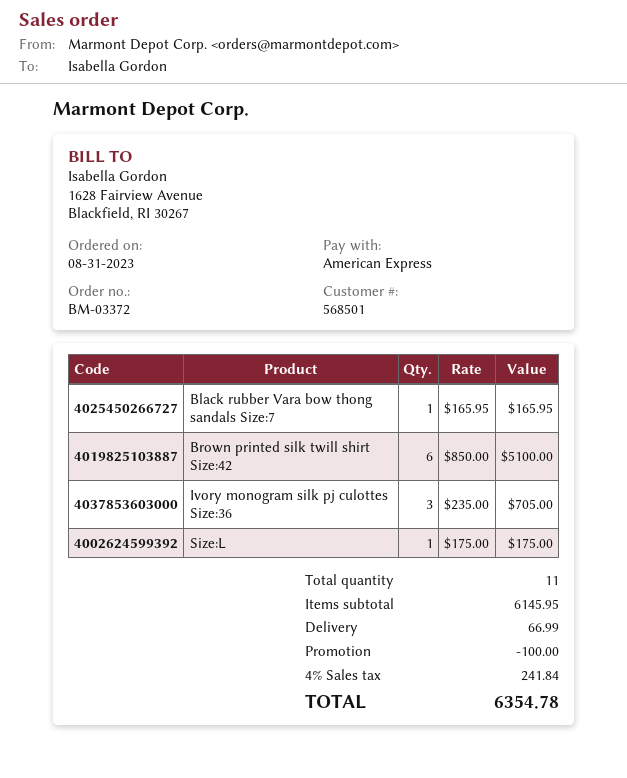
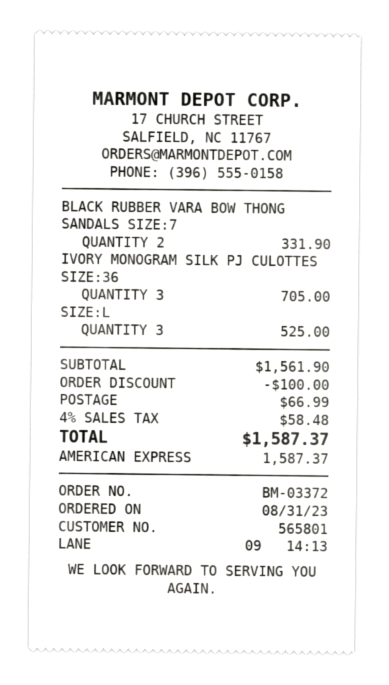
customer number: 568501 -> 565801
Black rubber Vara bow thong sandals Size:7: 1 for 165.95 -> 2 for 331.90
Brown printed silk twill shirt Size:42: 6 for 5100.00 -> none
Size:L: 1 for 175.00 -> 3 for 525.00
subtotal: 6145.95 -> 1561.90
tax: 4% = 241.84 -> 4% = 58.48
total: 6354.78 -> 1587.37

